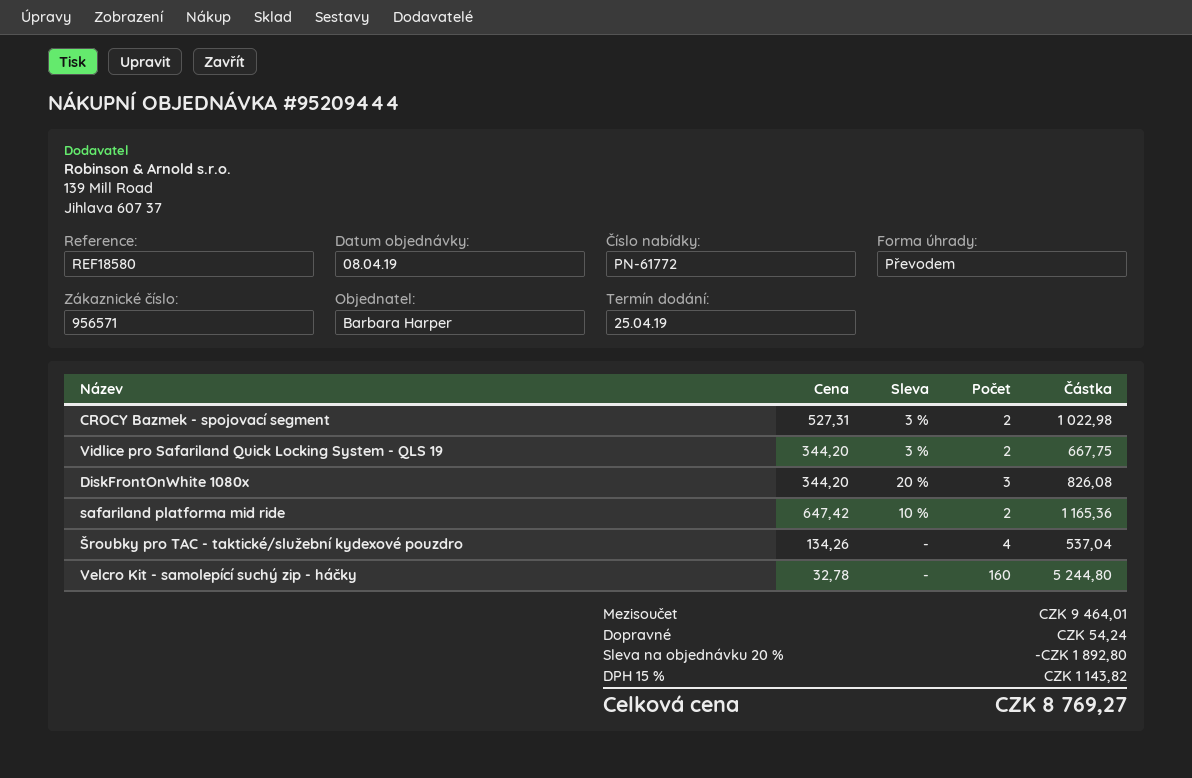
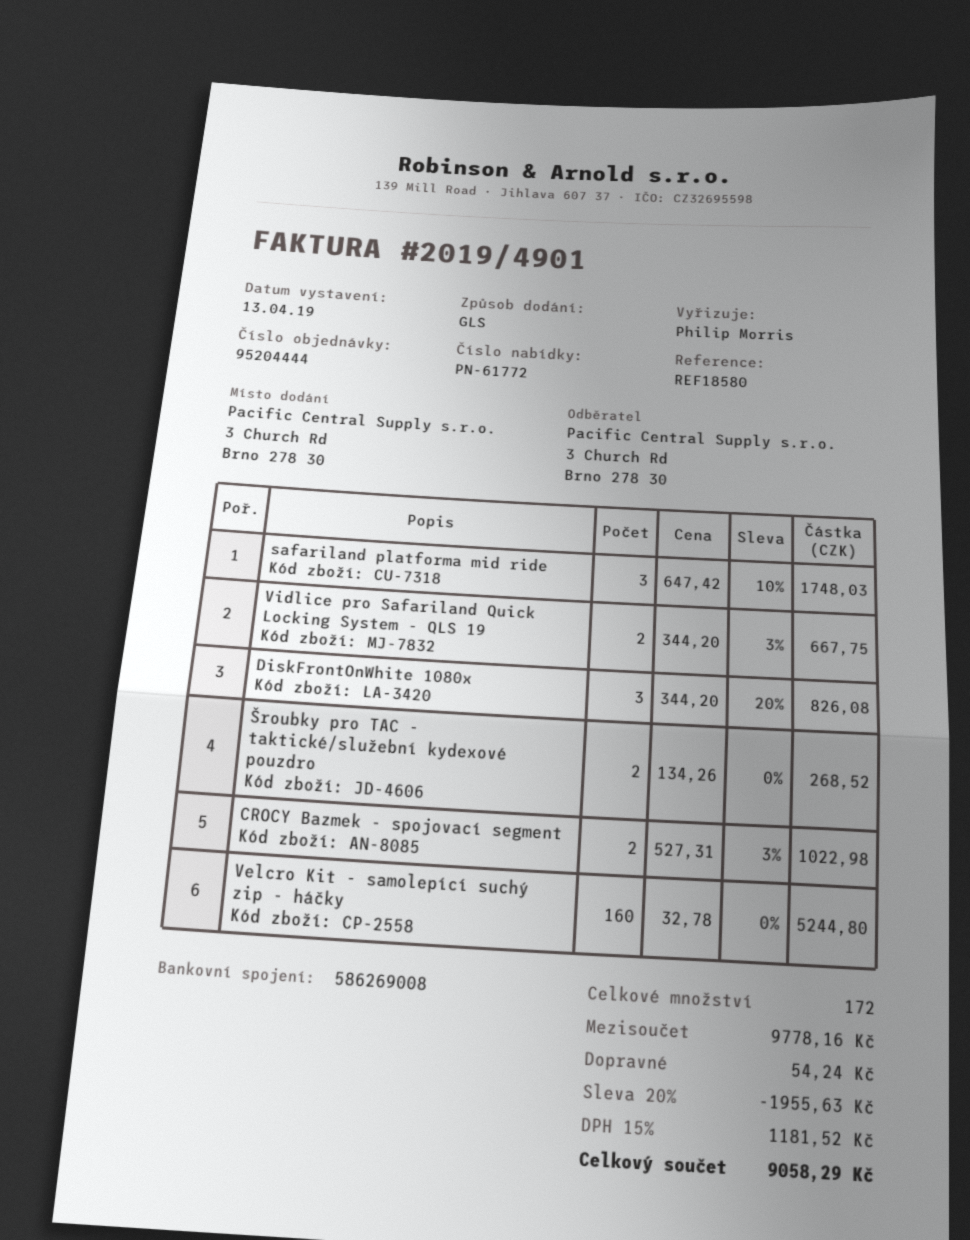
order number: 95209444 -> 95204444
safariland platforma mid ride: 2 x 647.42 - 10% = 1165.36 -> 3 x 647.42 - 10% = 1748.03
Šroubky pro TAC - taktické/služební kydexové pouzdro: 4 x 134.26 = 537.04 -> 2 x 134.26 = 268.52
subtotal: 9464.01 -> 9778.16
discount: 20% = 1892.80 -> 20% = 1955.63
tax: 15% = 1143.82 -> 15% = 1181.52
total: 8769.27 -> 9058.29

